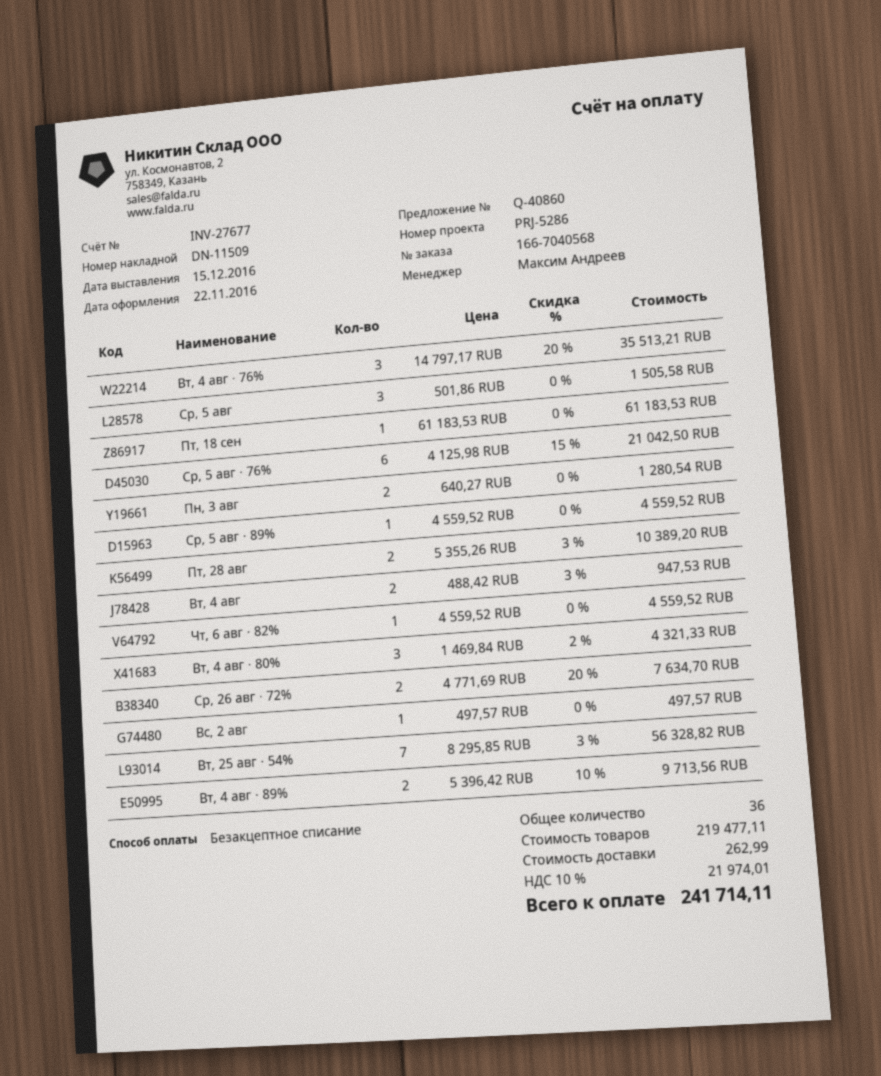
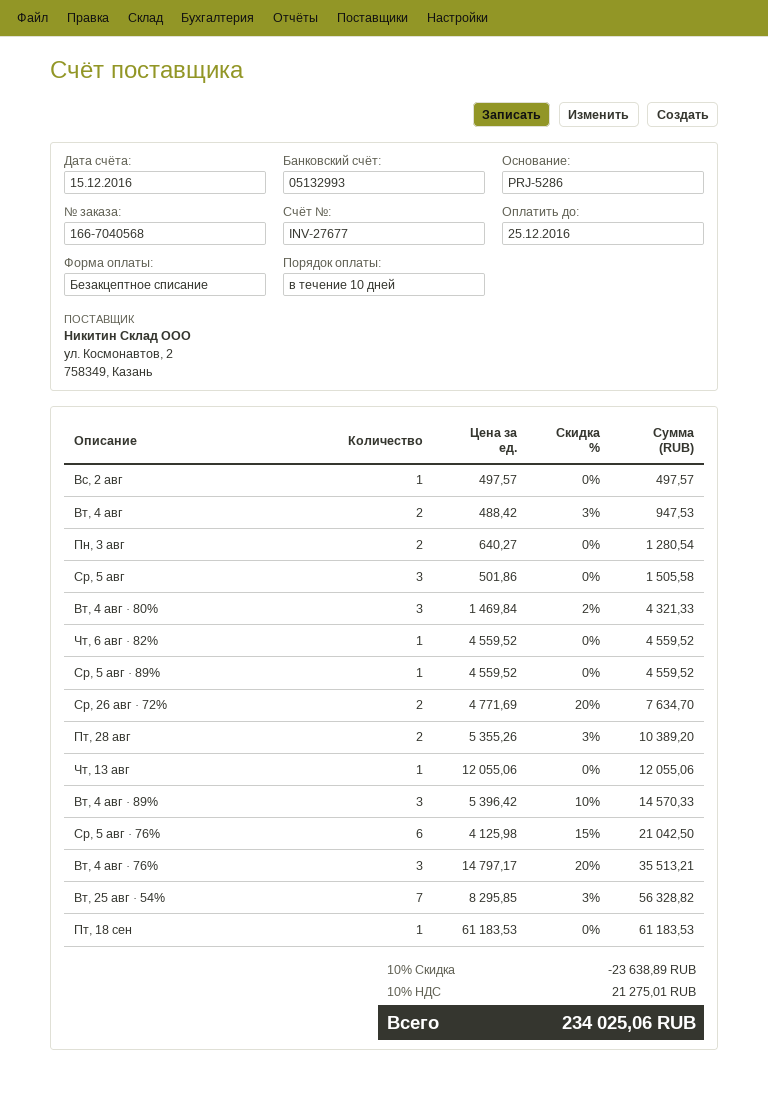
Вт, 4 авг · 89%: 2 x 5396.42 - 10% = 9713.56 -> 3 x 5396.42 - 10% = 14570.33
Чт, 13 авг: none -> 1 x 12055.06 = 12055.06
discount: none -> 10% = 23638.89
shipping: 262.99 -> none
tax: 10% = 21974.01 -> 10% = 21275.01
total: 241714.11 -> 234025.06

